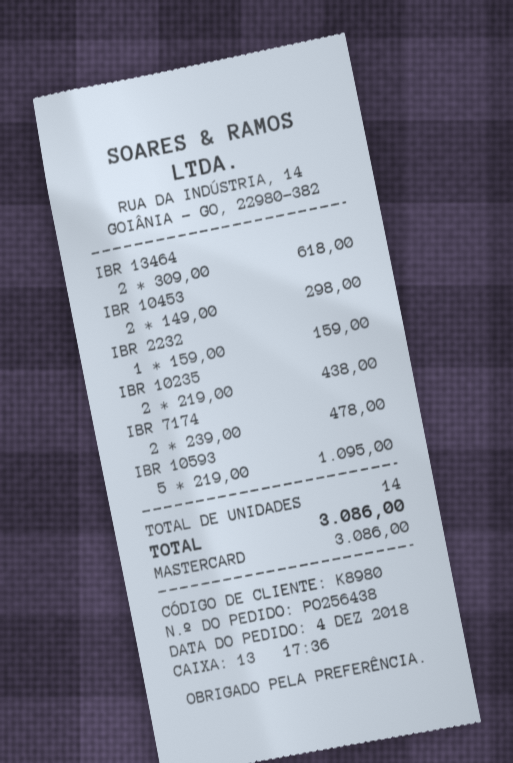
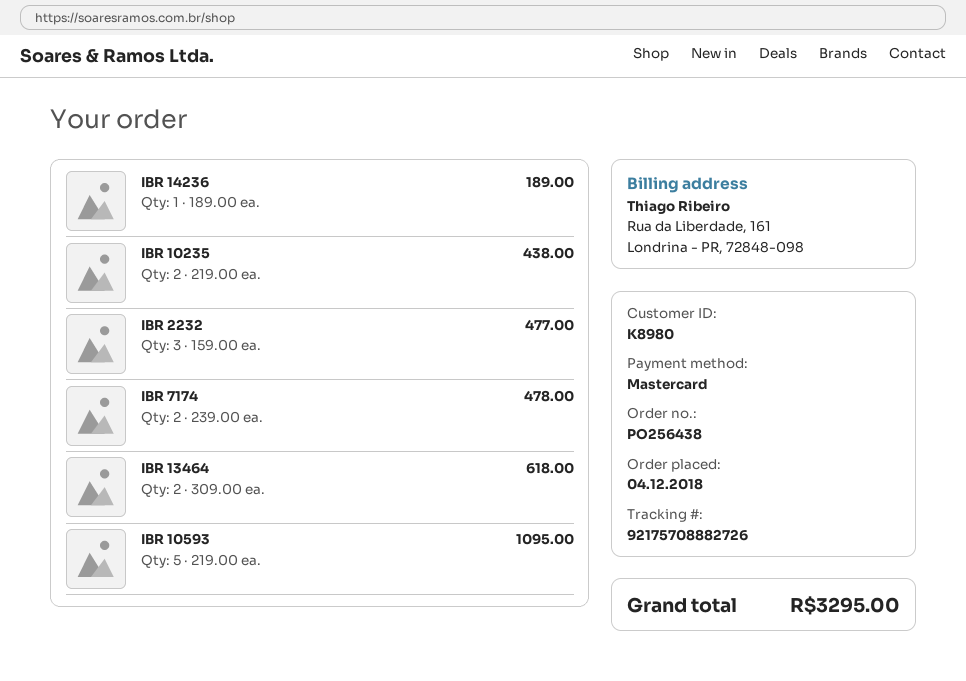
IBR 10453: 2 x 149.00 = 298.00 -> none
IBR 2232: 1 x 159.00 = 159.00 -> 3 x 159.00 = 477.00
IBR 14236: none -> 1 x 189.00 = 189.00
total: 3086.00 -> 3295.00

